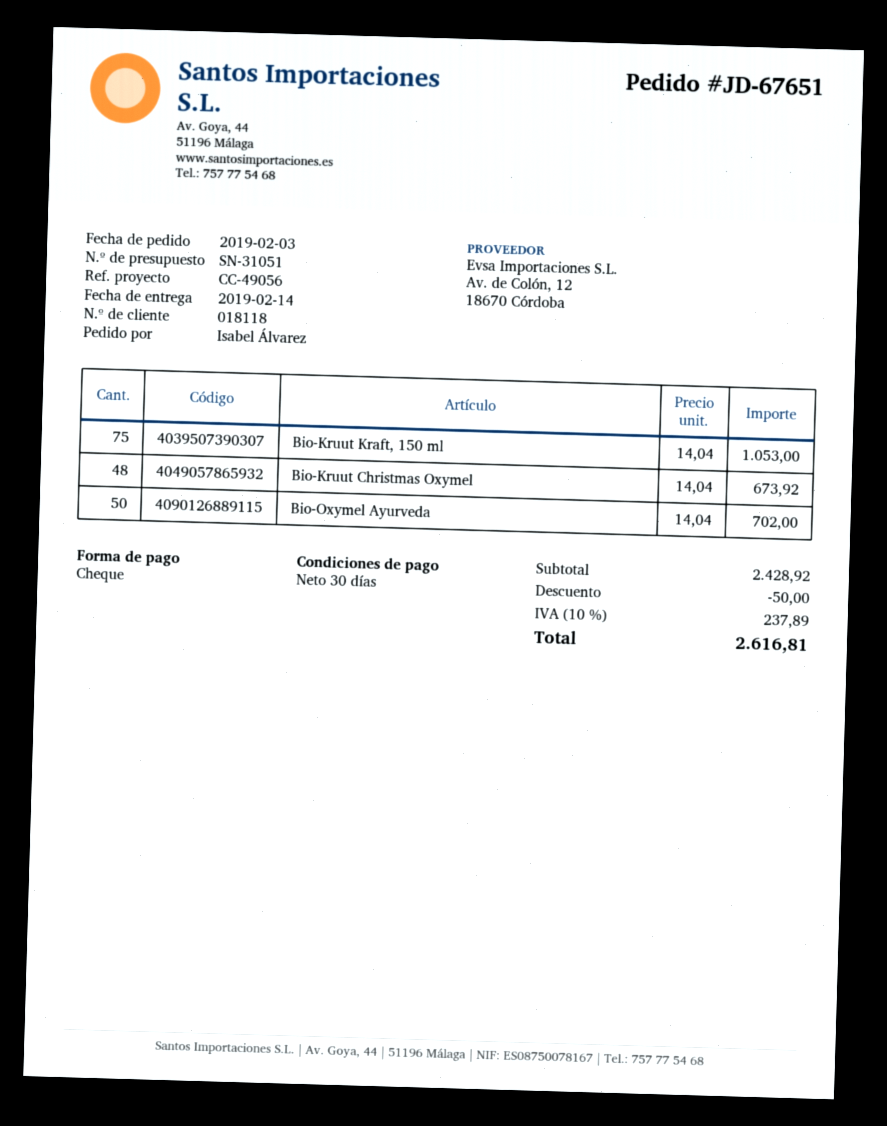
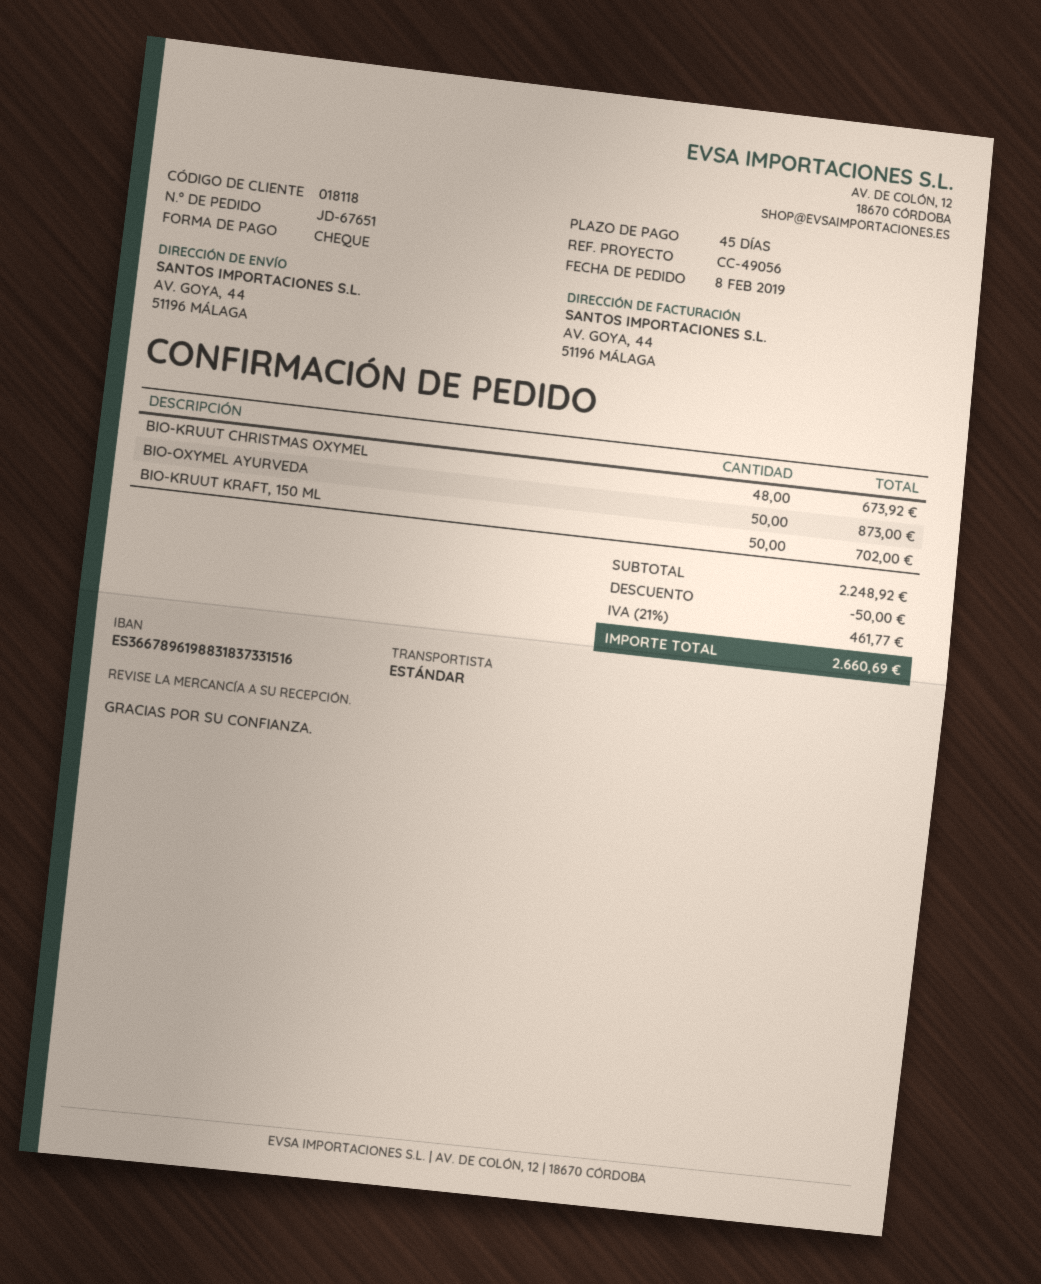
order date: 2019-02-03 -> 2019-02-08
payment terms: 30 days -> 45 days
Bio-Kruut Kraft, 150 ml: 75 for 1053.00 -> 50 for 702.00
Bio-Oxymel Ayurveda: 50 for 702.00 -> 50 for 873.00
subtotal: 2428.92 -> 2248.92
tax: 10% = 237.89 -> 21% = 461.77
total: 2616.81 -> 2660.69

